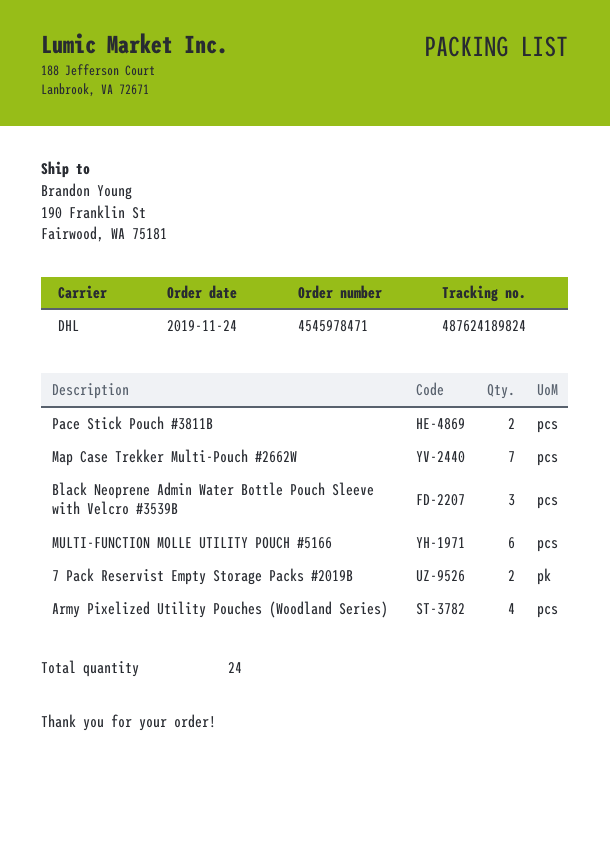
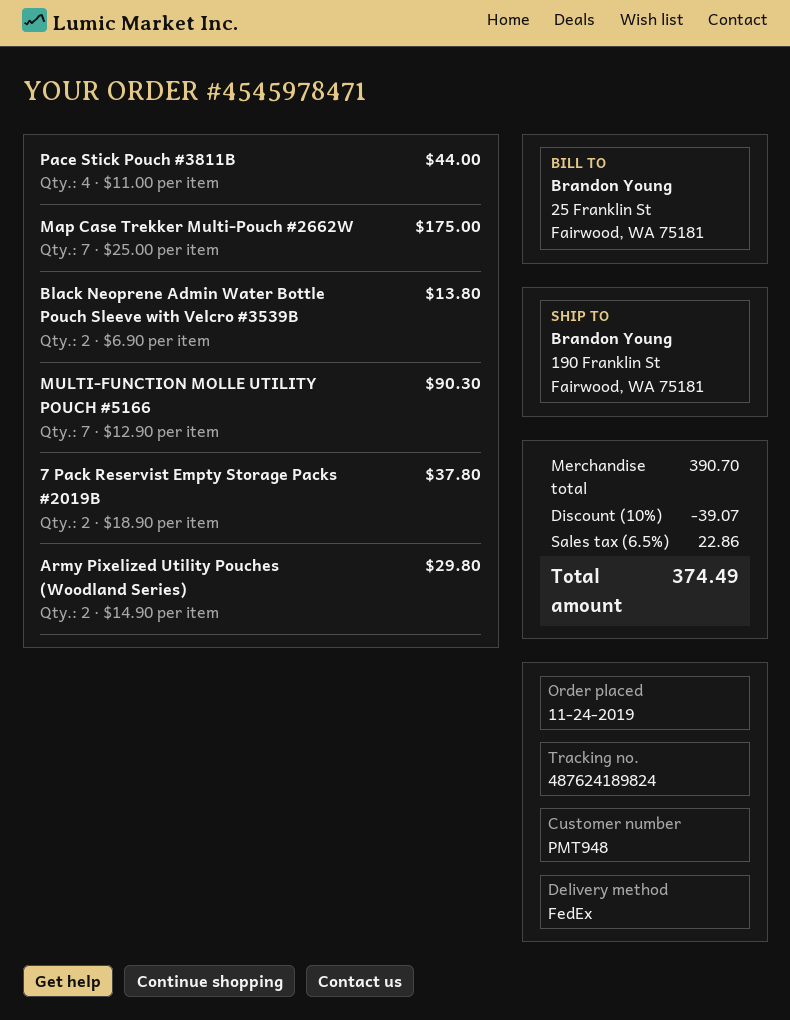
shipping method: DHL -> FedEx
Pace Stick Pouch #3811B: 2 -> 4
Black Neoprene Admin Water Bottle Pouch Sleeve with Velcro #3539B: 3 -> 2
MULTI-FUNCTION MOLLE UTILITY POUCH #5166: 6 -> 7
Army Pixelized Utility Pouches (Woodland Series): 4 -> 2

